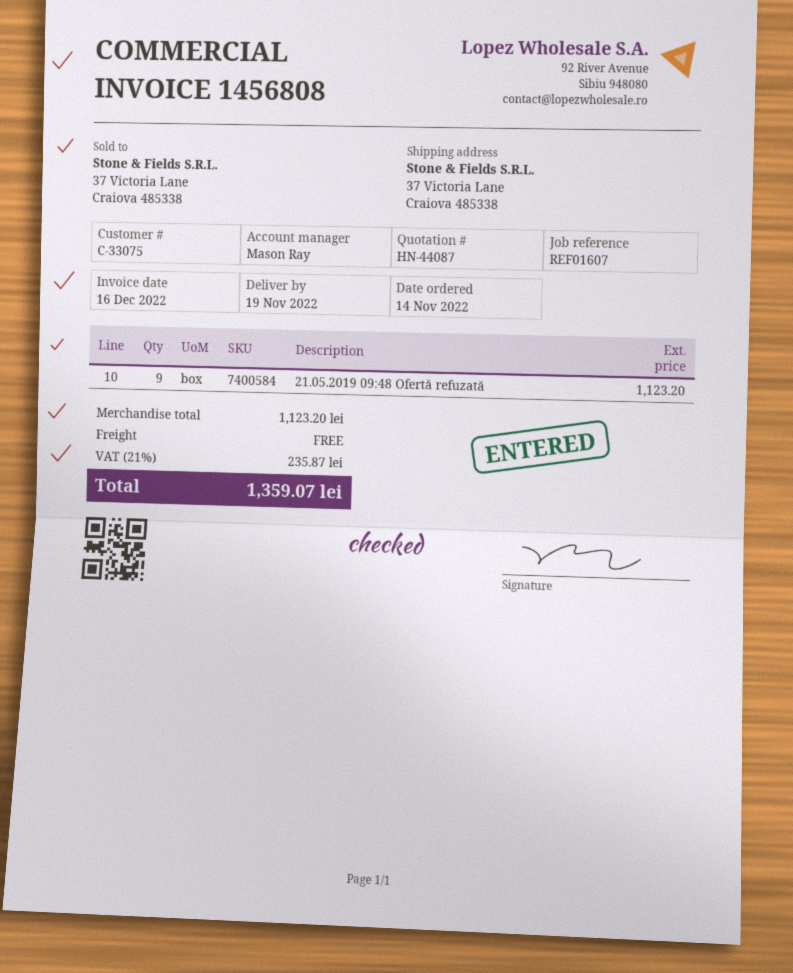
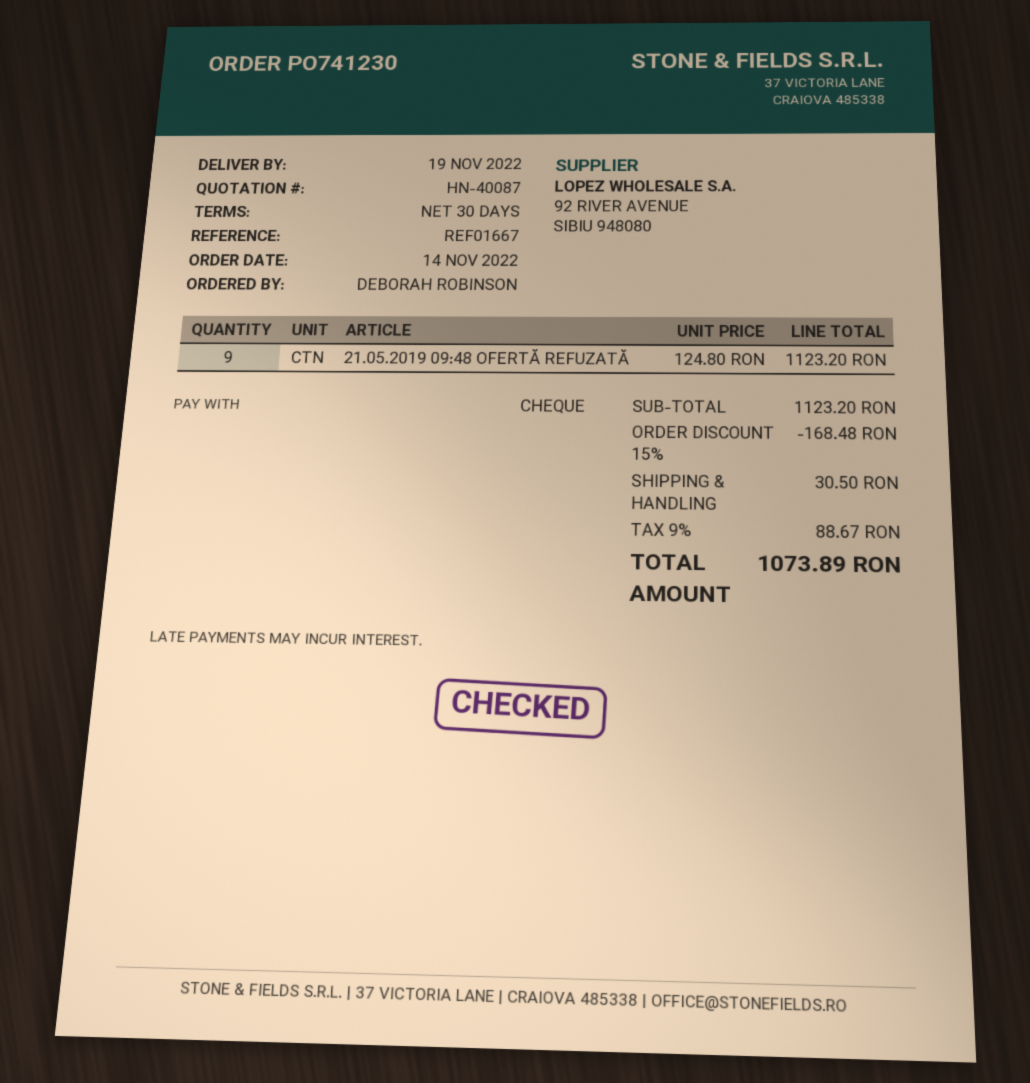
quote number: HN-44087 -> HN-40087
reference: REF01607 -> REF01667
discount: none -> 15% = 168.48
shipping: 0.00 -> 30.50
tax: 21% = 235.87 -> 9% = 88.67
total: 1359.07 -> 1073.89

